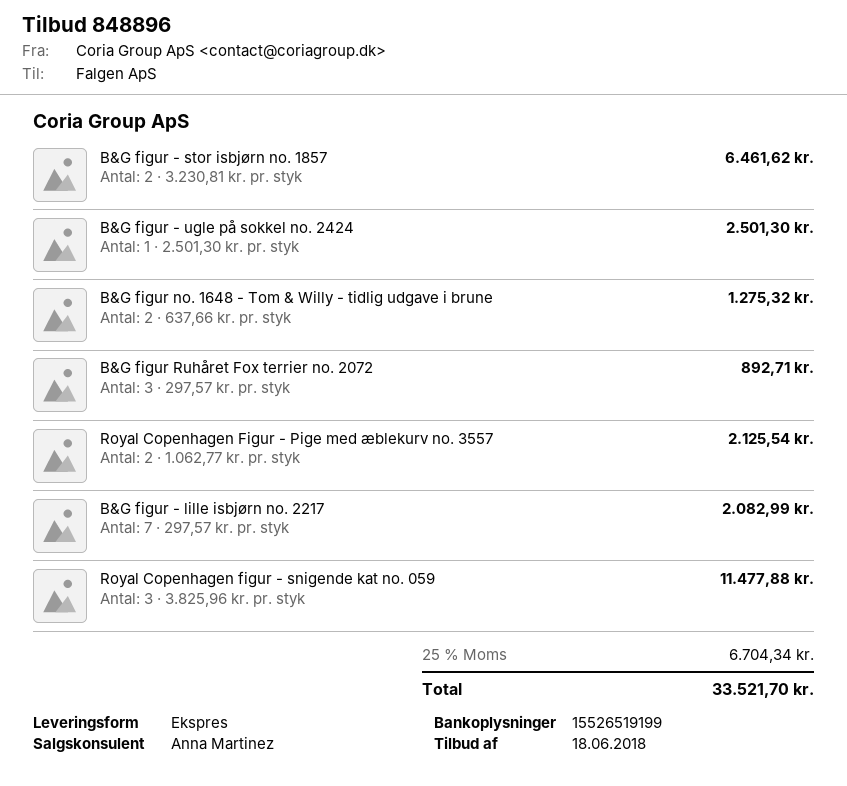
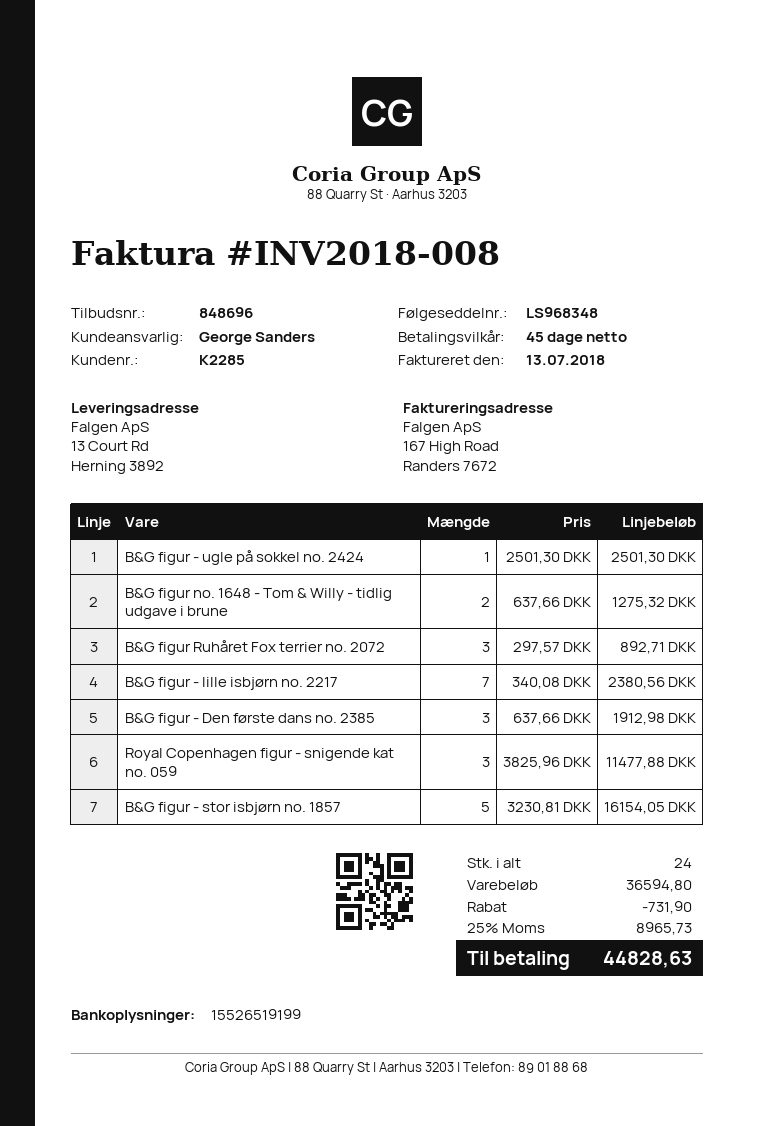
quote number: 848896 -> 848696
sales rep: Anna Martinez -> George Sanders
B&G figur - stor isbjørn no. 1857: 2 x 3230.81 = 6461.62 -> 5 x 3230.81 = 16154.05
Royal Copenhagen Figur - Pige med æblekurv no. 3557: 2 x 1062.77 = 2125.54 -> none
B&G figur - lille isbjørn no. 2217: 7 x 297.57 = 2082.99 -> 7 x 340.08 = 2380.56
B&G figur - Den første dans no. 2385: none -> 3 x 637.66 = 1912.98
discount: none -> 731.90
tax: 25% = 6704.34 -> 25% = 8965.73
total: 33521.70 -> 44828.63

